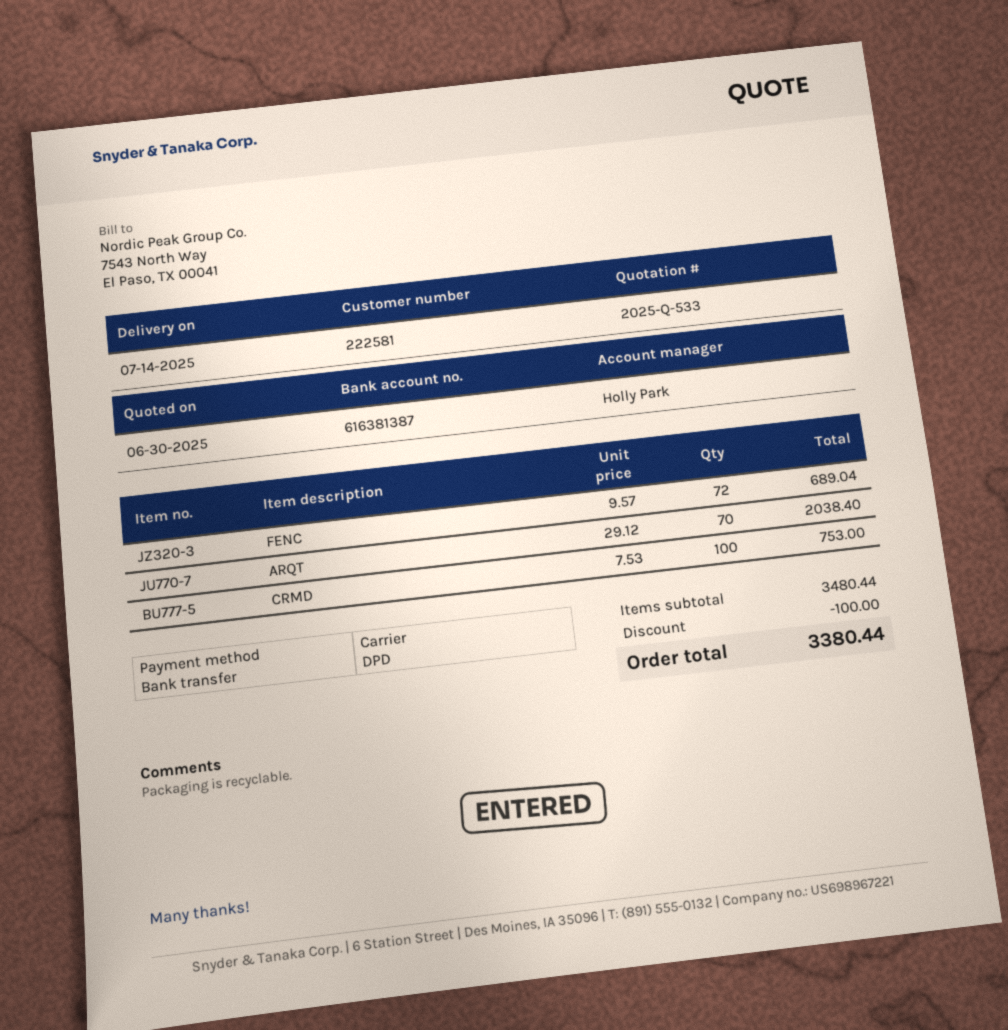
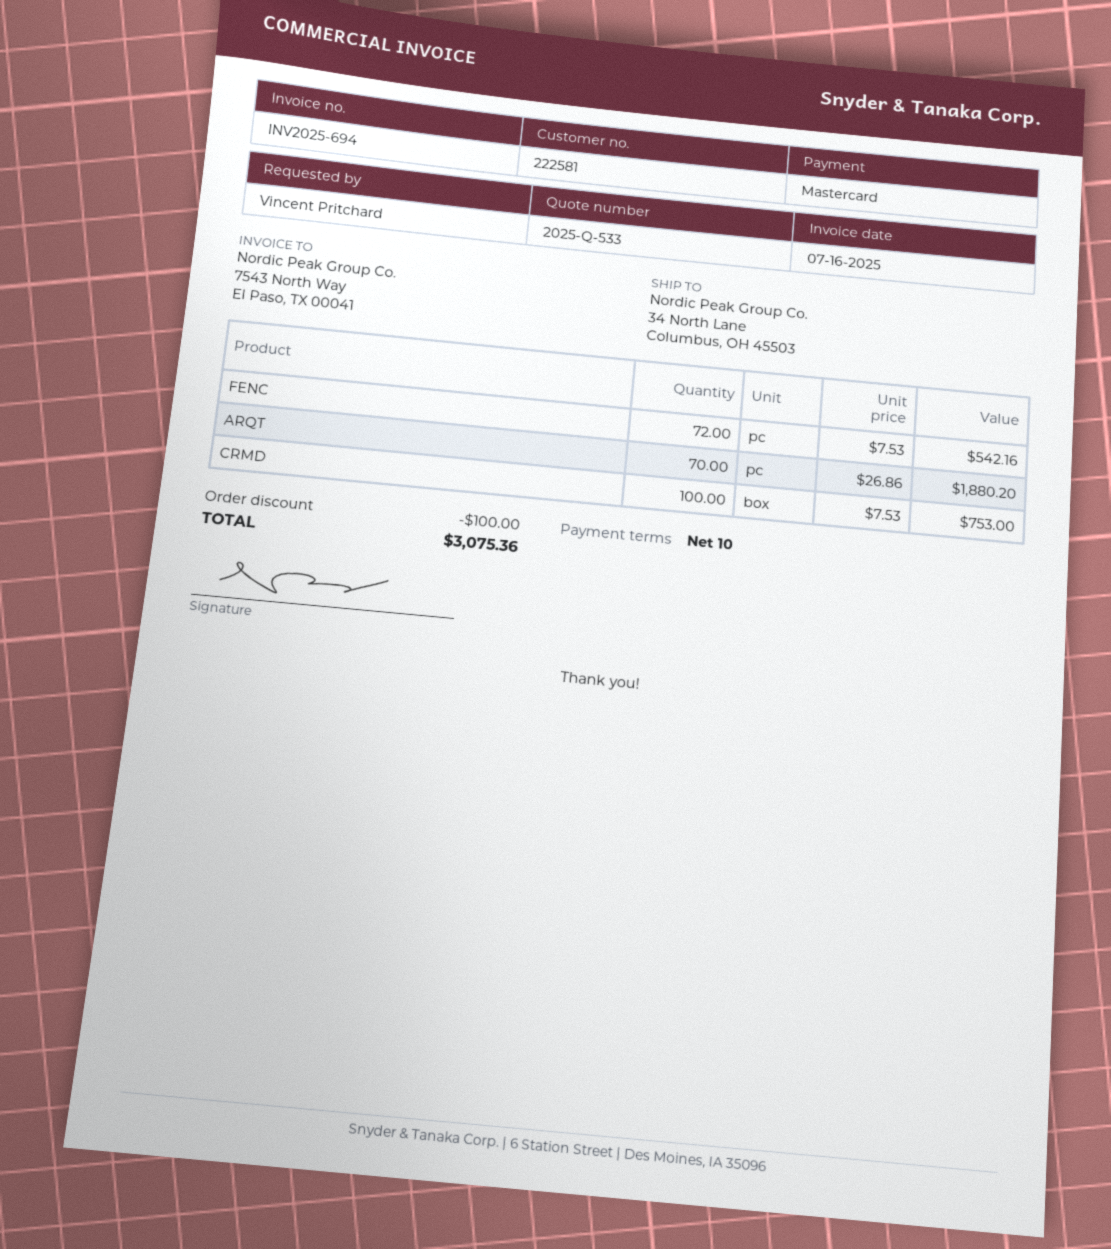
payment method: bank transfer -> Mastercard
FENC: 72 x 9.57 = 689.04 -> 72 x 7.53 = 542.16
ARQT: 70 x 29.12 = 2038.40 -> 70 x 26.86 = 1880.20
total: 3380.44 -> 3075.36

